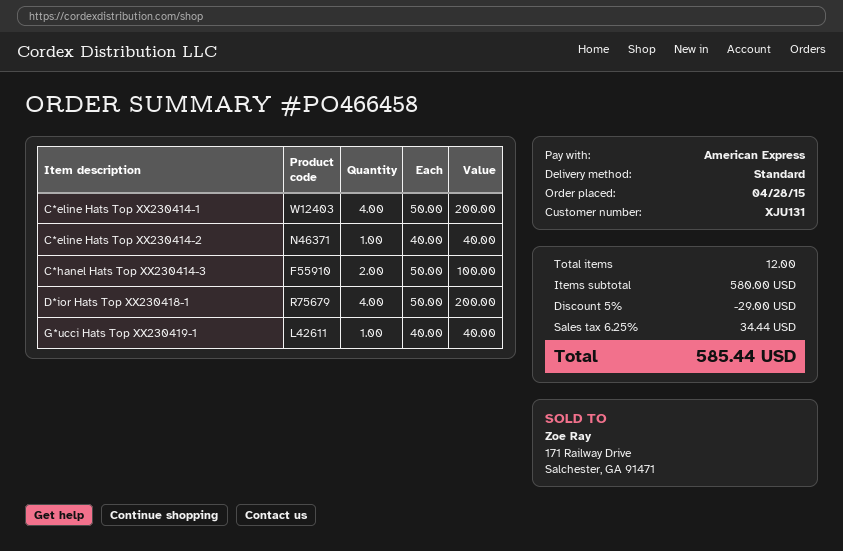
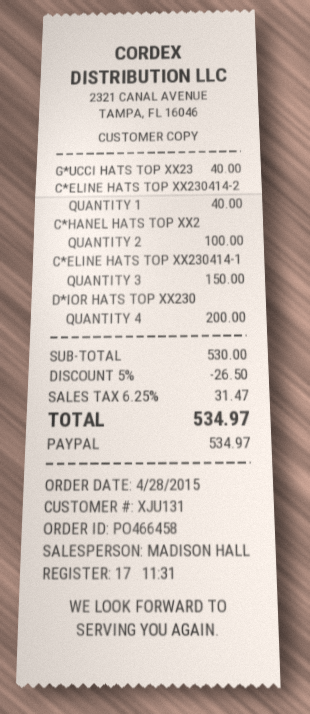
payment method: American Express -> PayPal
C*eline Hats Top XX230414-1: 4 for 200.00 -> 3 for 150.00
subtotal: 580.00 -> 530.00
discount: 5% = 29.00 -> 5% = 26.50
tax: 6.25% = 34.44 -> 6.25% = 31.47
total: 585.44 -> 534.97

